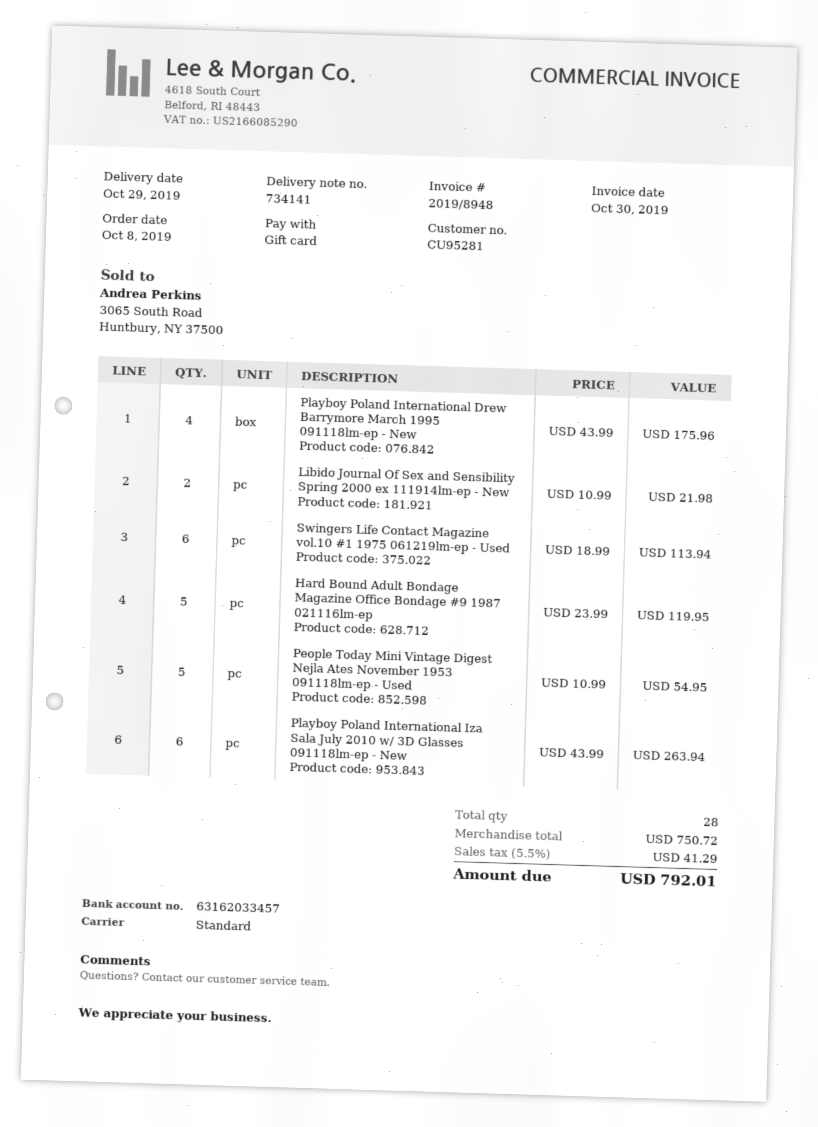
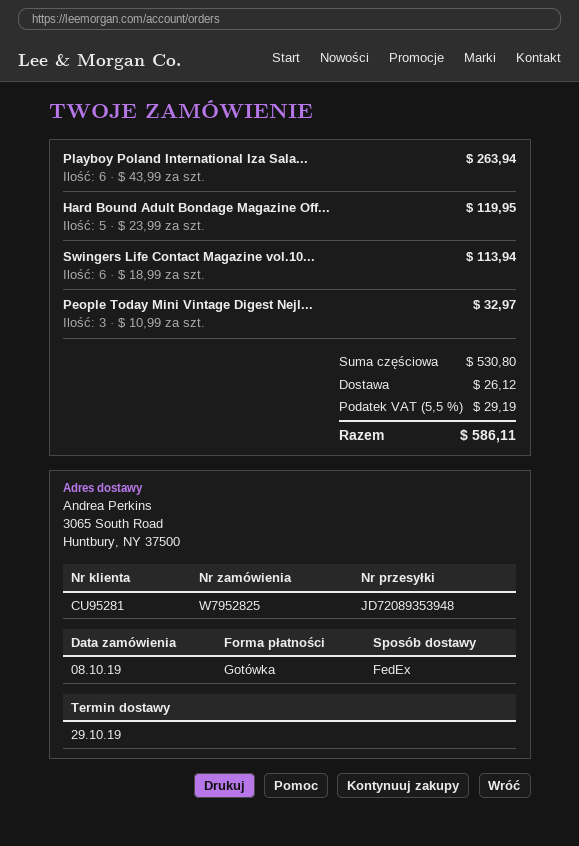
payment method: gift card -> cash
shipping method: standard -> FedEx
Playboy Poland International Drew Barrymore March 1995 091118lm-ep - New: 4 x 43.99 = 175.96 -> none
Libido Journal Of Sex and Sensibility Spring 2000 ex 111914lm-ep - New: 2 x 10.99 = 21.98 -> none
People Today Mini Vintage Digest Nejla Ates November 1953 091118lm-ep - Used: 5 x 10.99 = 54.95 -> 3 x 10.99 = 32.97
subtotal: 750.72 -> 530.80
shipping: none -> 26.12
tax: 5.5% = 41.29 -> 5.5% = 29.19
total: 792.01 -> 586.11

